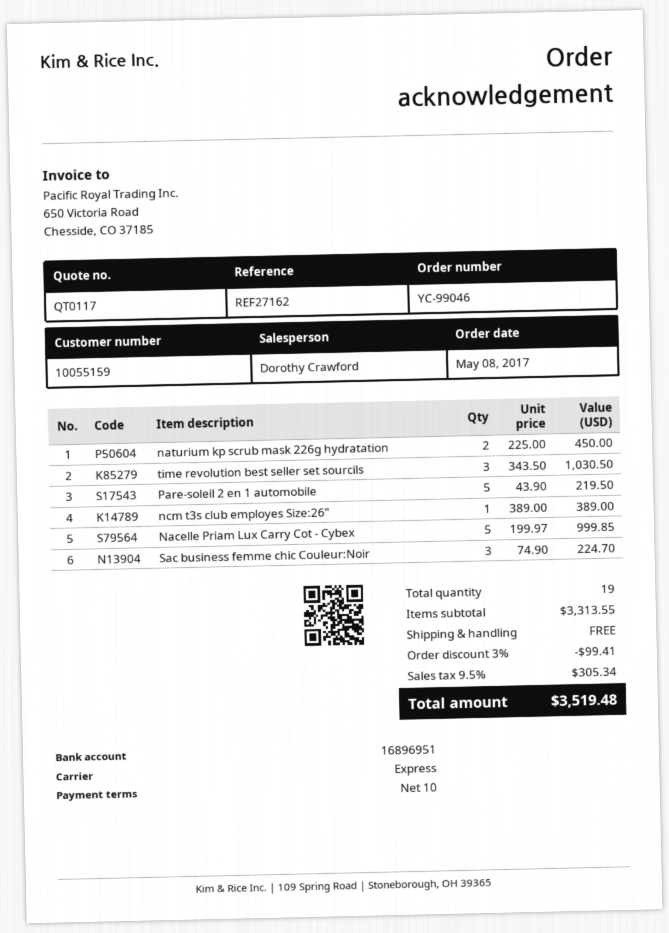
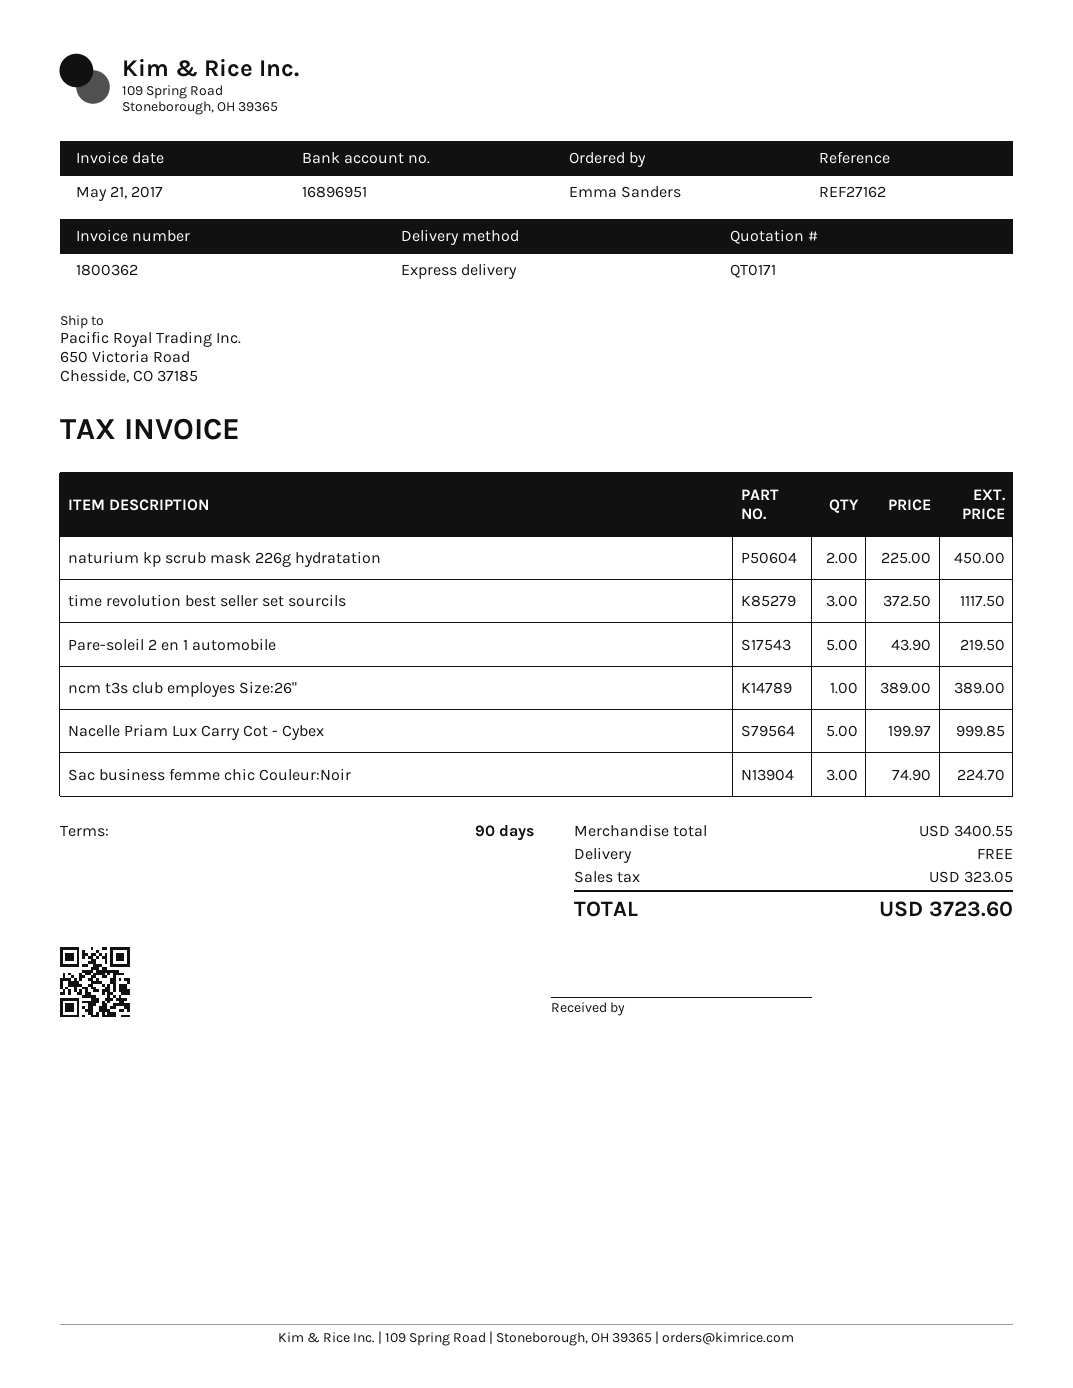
quote number: QT0117 -> QT0171
payment terms: 10 days -> 90 days
time revolution best seller set sourcils: 3 x 343.50 = 1030.50 -> 3 x 372.50 = 1117.50
subtotal: 3313.55 -> 3400.55
discount: 3% = 99.41 -> none
tax: 305.34 -> 323.05
total: 3519.48 -> 3723.60

